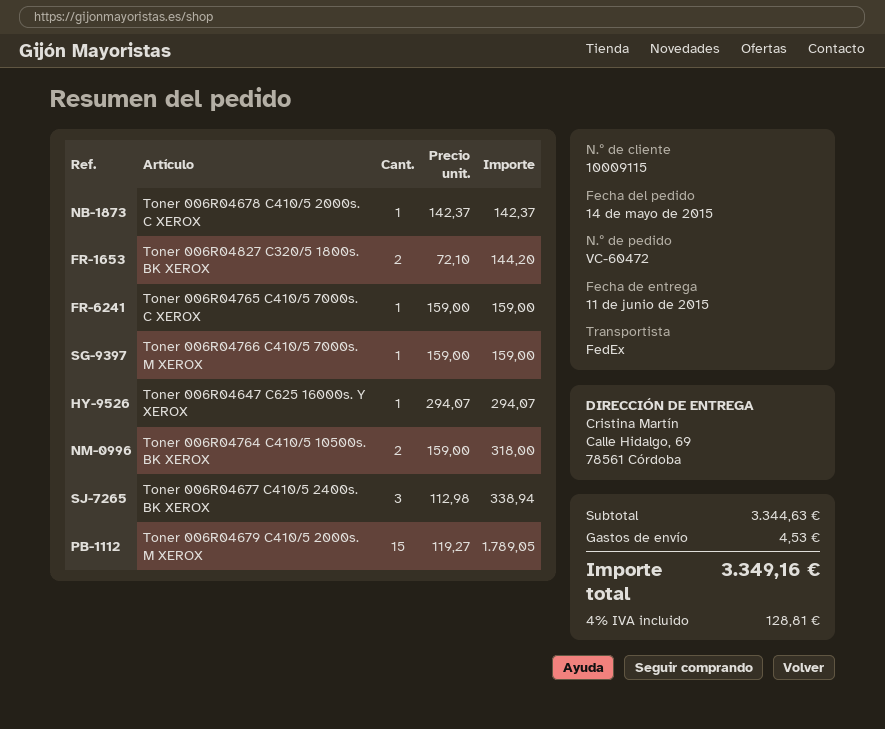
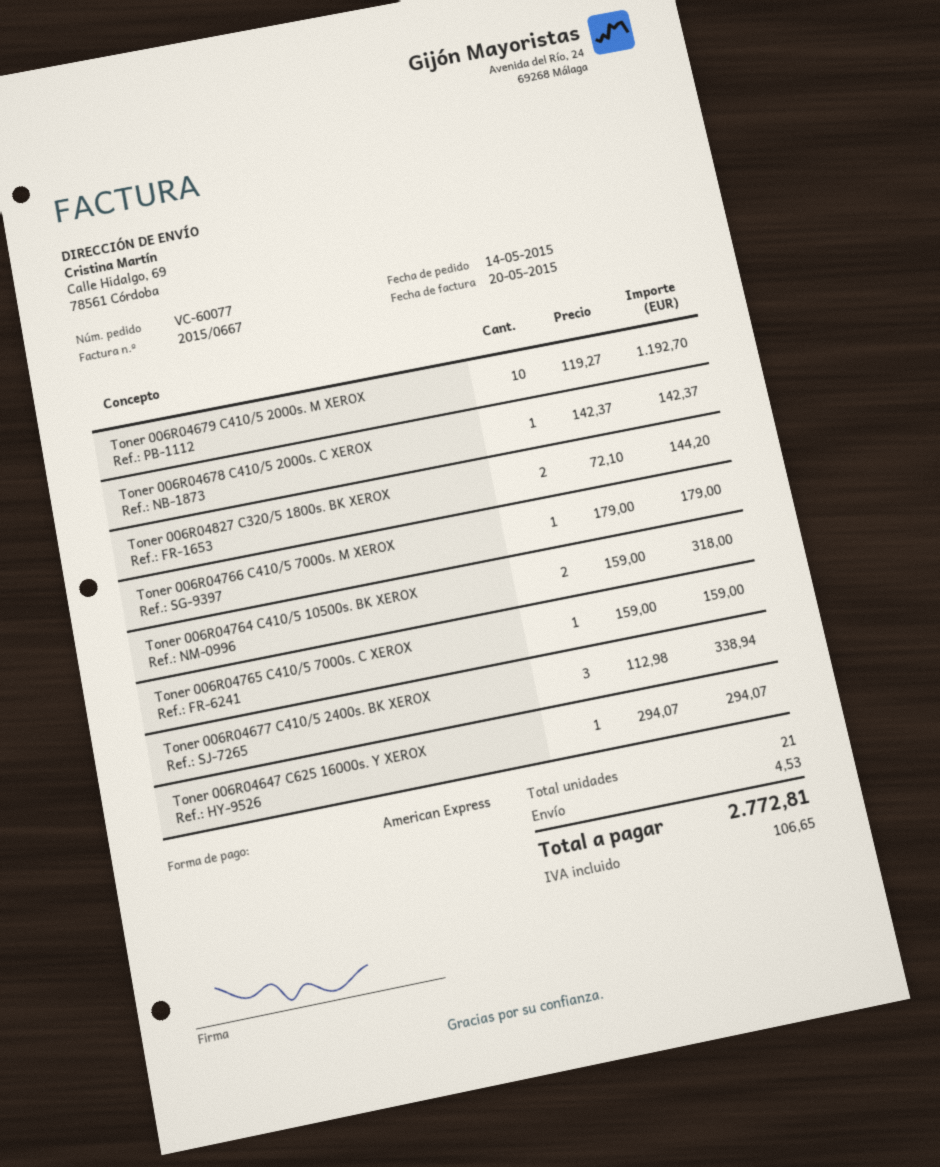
order number: VC-60472 -> VC-60077
Toner 006R04766 C410/5 7000s. M XEROX: 1 x 159.00 = 159.00 -> 1 x 179.00 = 179.00
Toner 006R04679 C410/5 2000s. M XEROX: 15 x 119.27 = 1789.05 -> 10 x 119.27 = 1192.70
tax: 128.81 -> 106.65
total: 3349.16 -> 2772.81

